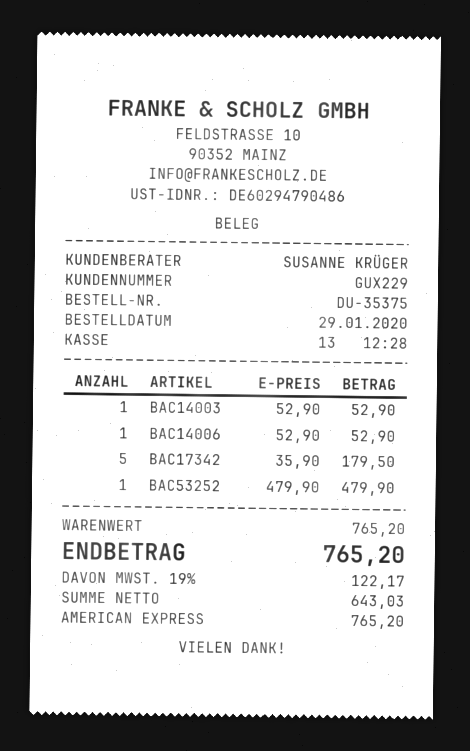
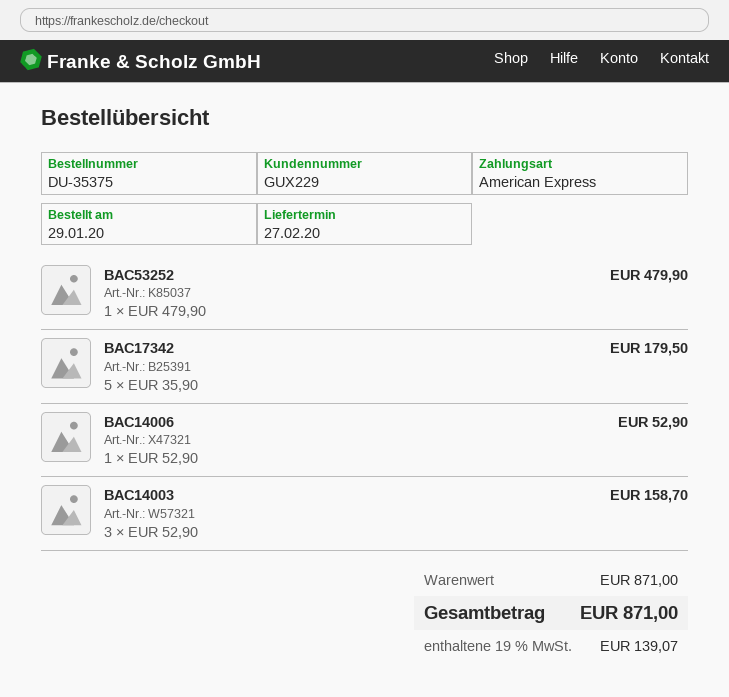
BAC14003: 1 x 52.90 = 52.90 -> 3 x 52.90 = 158.70
subtotal: 765.20 -> 871.00
tax: 19% = 122.17 -> 19% = 139.07
total: 765.20 -> 871.00

